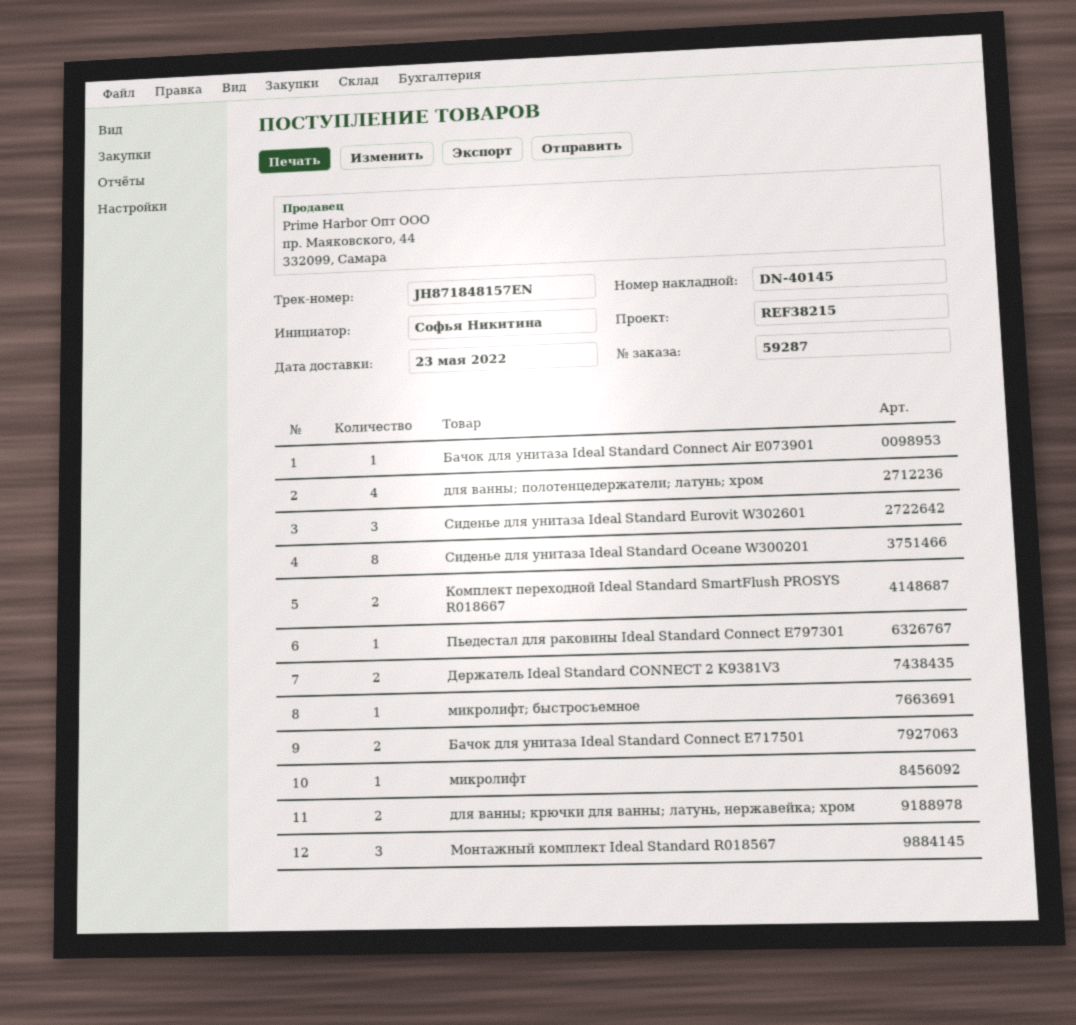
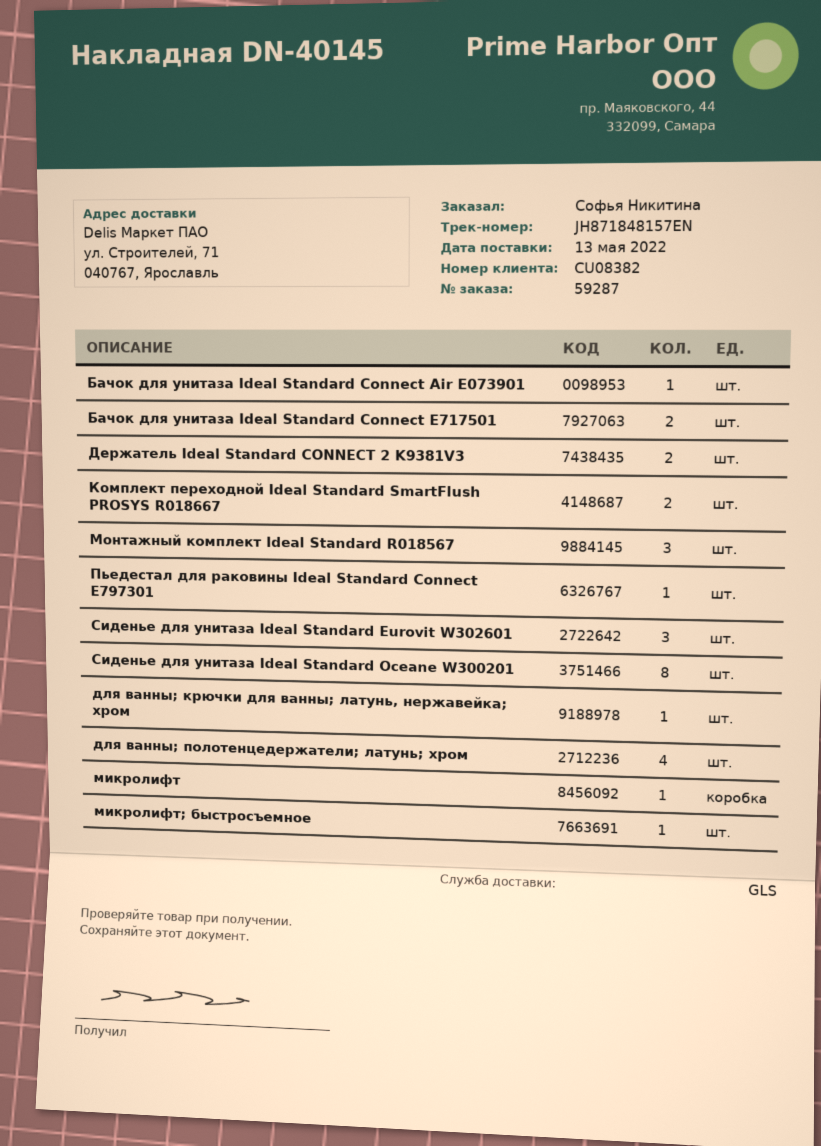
delivery date: 2022-05-23 -> 2022-05-13
для ванны; крючки для ванны; латунь, нержавейка; хром: 2 -> 1

